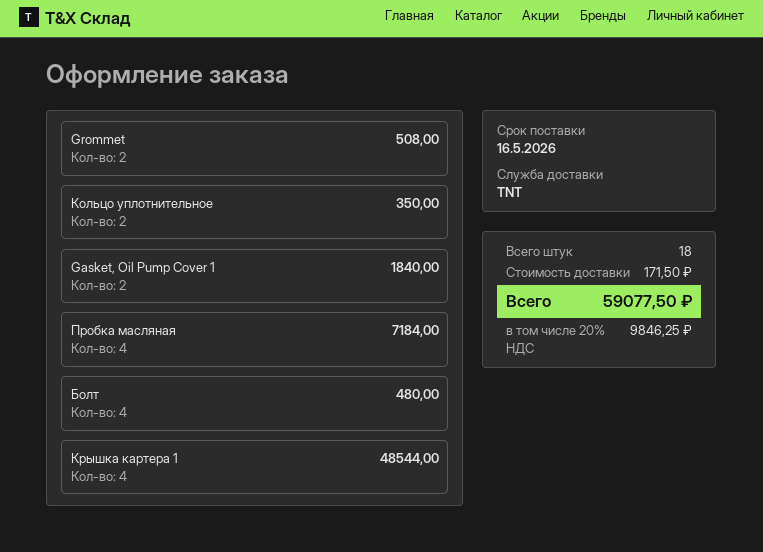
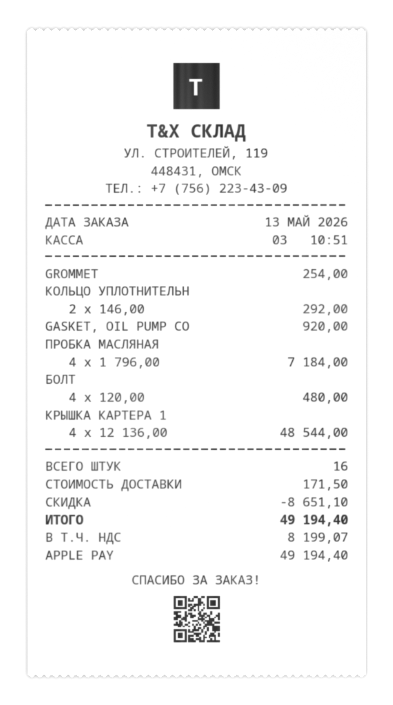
Grommet: 2 for 508.00 -> 1 for 254.00
Кольцо уплотнительное: 2 for 350.00 -> 2 for 292.00
Gasket, Oil Pump Cover 1: 2 for 1840.00 -> 1 for 920.00
total quantity: 18 -> 16
discount: none -> 8651.10
tax: 9846.25 -> 8199.07
total: 59077.50 -> 49194.40

